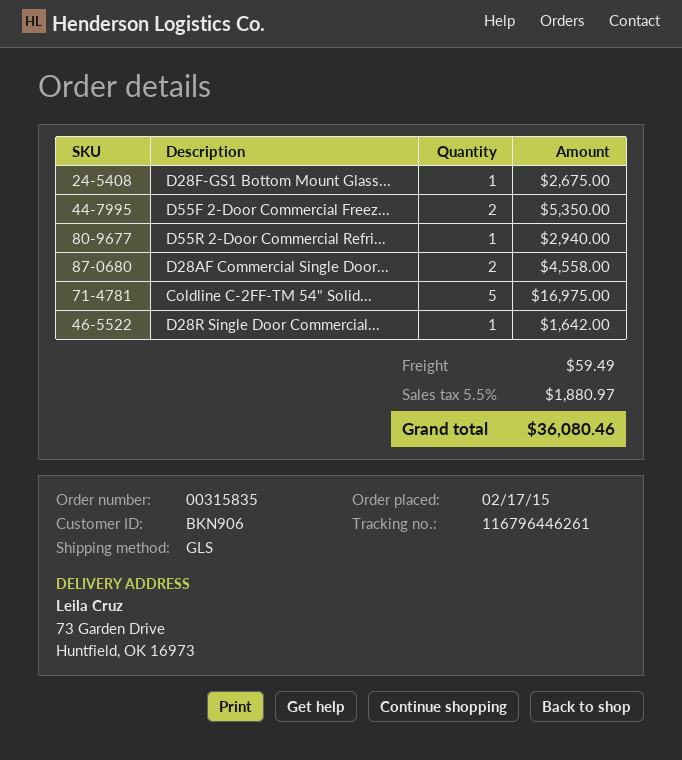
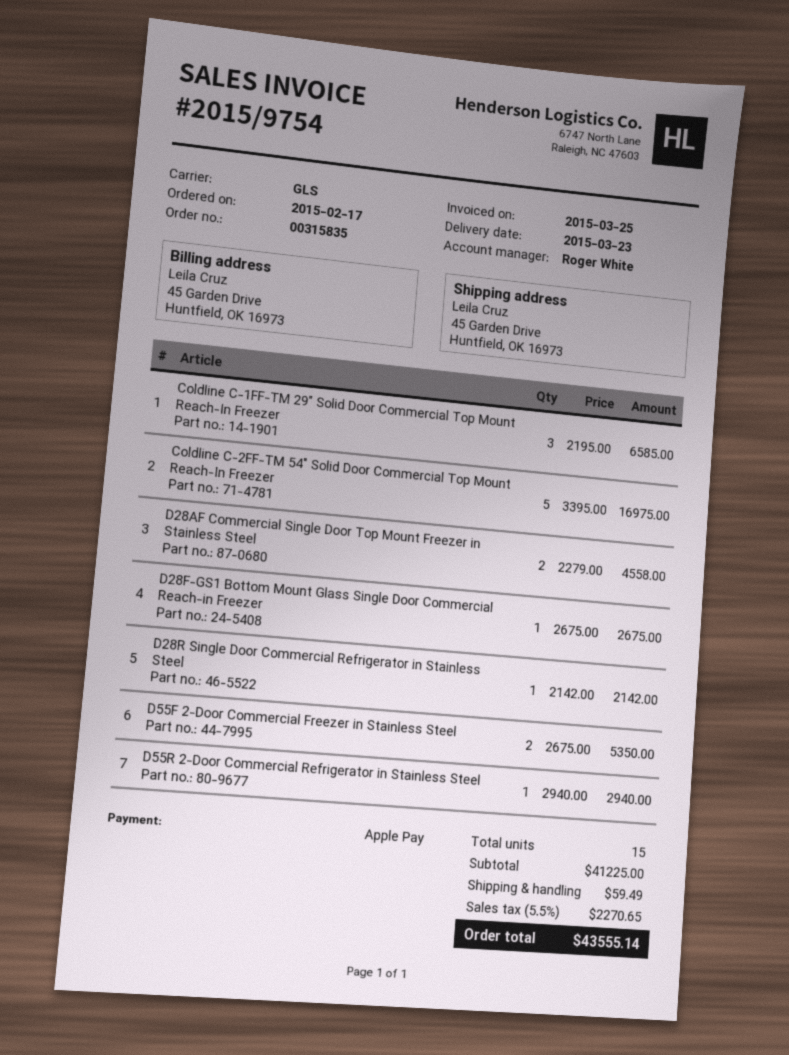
ship to: 73 Garden Drive, Huntfield, OK 16973 -> 45 Garden Drive, Huntfield, OK 16973
D28R Single Door Commercial...: 1 for 1642.00 -> 1 for 2142.00
Coldline C-1FF-TM 29" Solid Door Commercial Top Mount Reach-In Freezer: none -> 3 for 6585.00
tax: 5.5% = 1880.97 -> 5.5% = 2270.65
total: 36080.46 -> 43555.14

